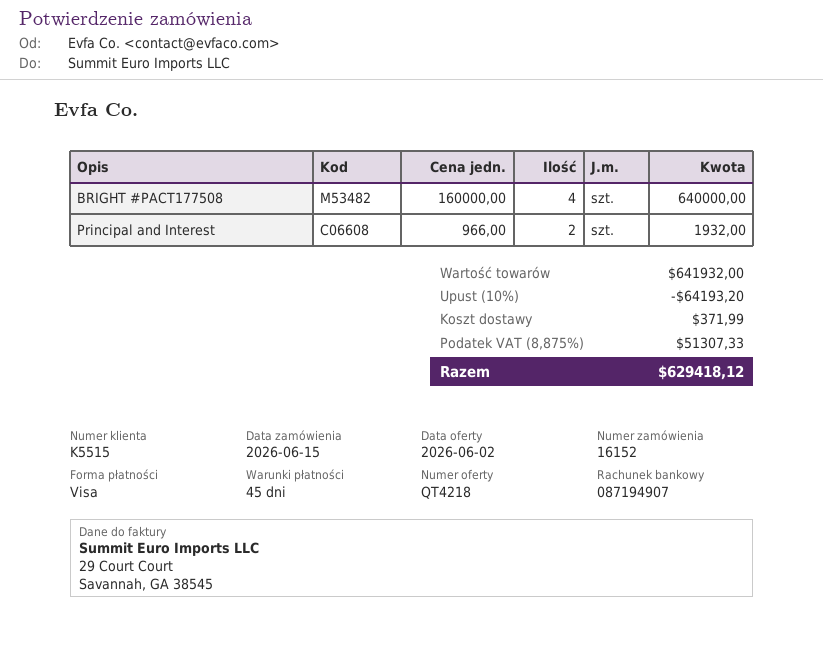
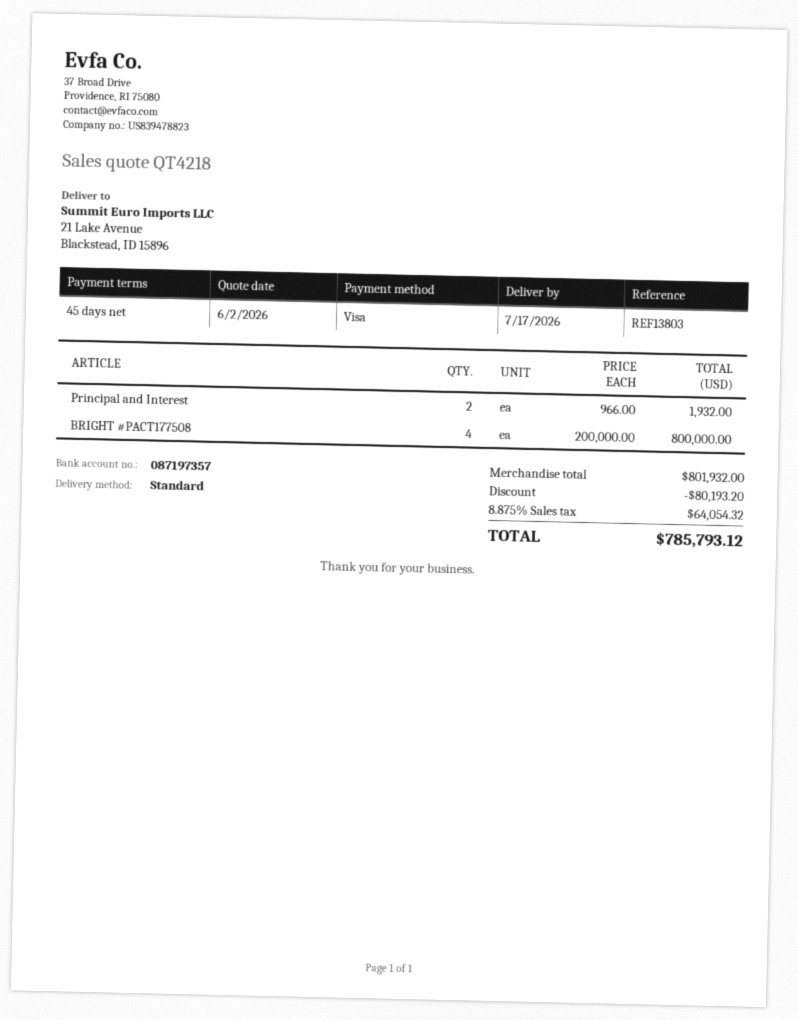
bank account: 087194907 -> 087197357
BRIGHT #PACT177508: 4 x 160000.00 = 640000.00 -> 4 x 200000.00 = 800000.00
subtotal: 641932.00 -> 801932.00
discount: 64193.20 -> 80193.20
shipping: 371.99 -> none
tax: 8.875% = 51307.33 -> 8.875% = 64054.32
total: 629418.12 -> 785793.12

